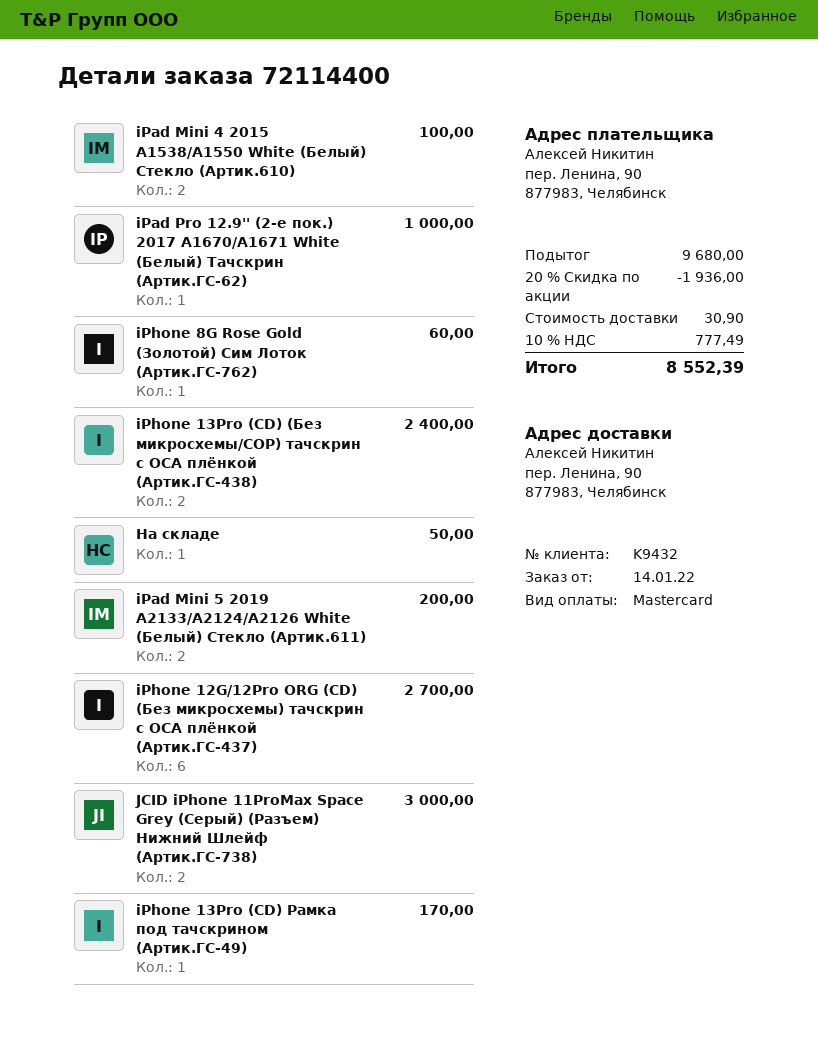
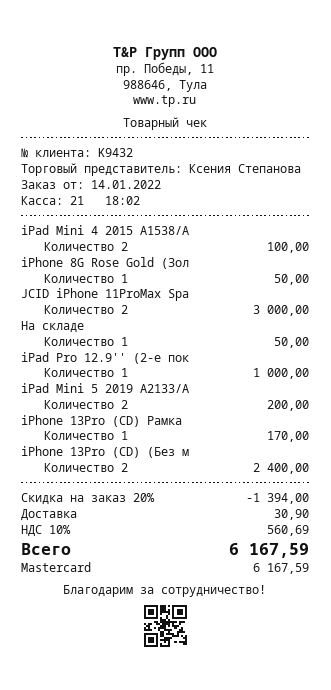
iPhone 8G Rose Gold (Золотой) Сим Лоток (Артик.ГС-762): 1 for 60.00 -> 1 for 50.00
iPhone 12G/12Pro ORG (CD) (Без микросхемы) тачскрин с OCA плёнкой (Артик.ГС-437): 6 for 2700.00 -> none
discount: 20% = 1936.00 -> 20% = 1394.00
tax: 10% = 777.49 -> 10% = 560.69
total: 8552.39 -> 6167.59

